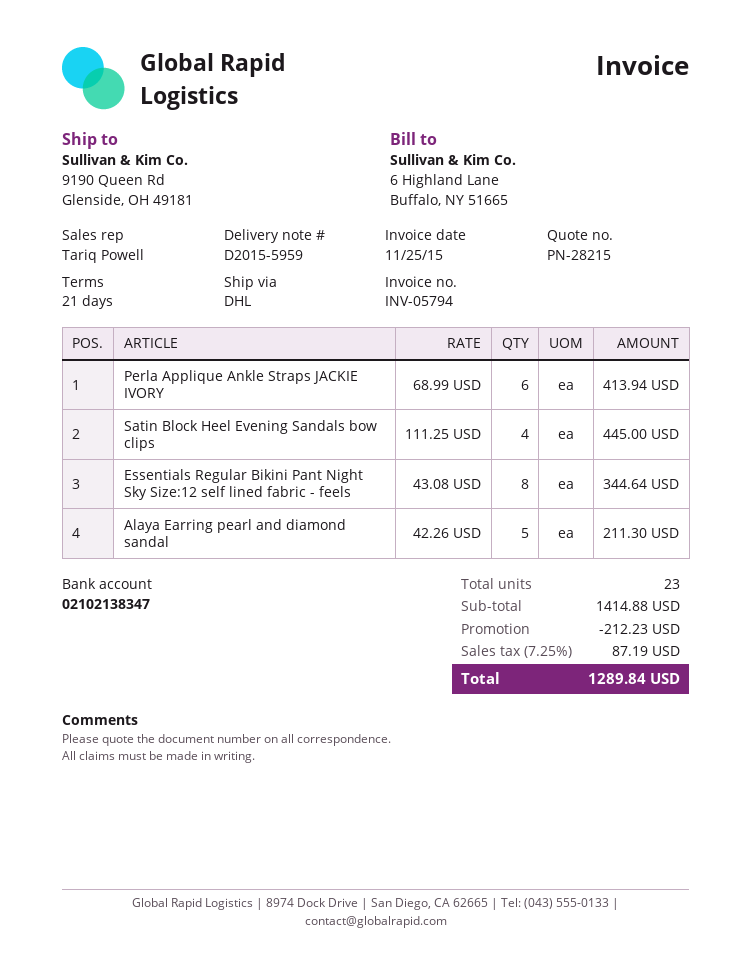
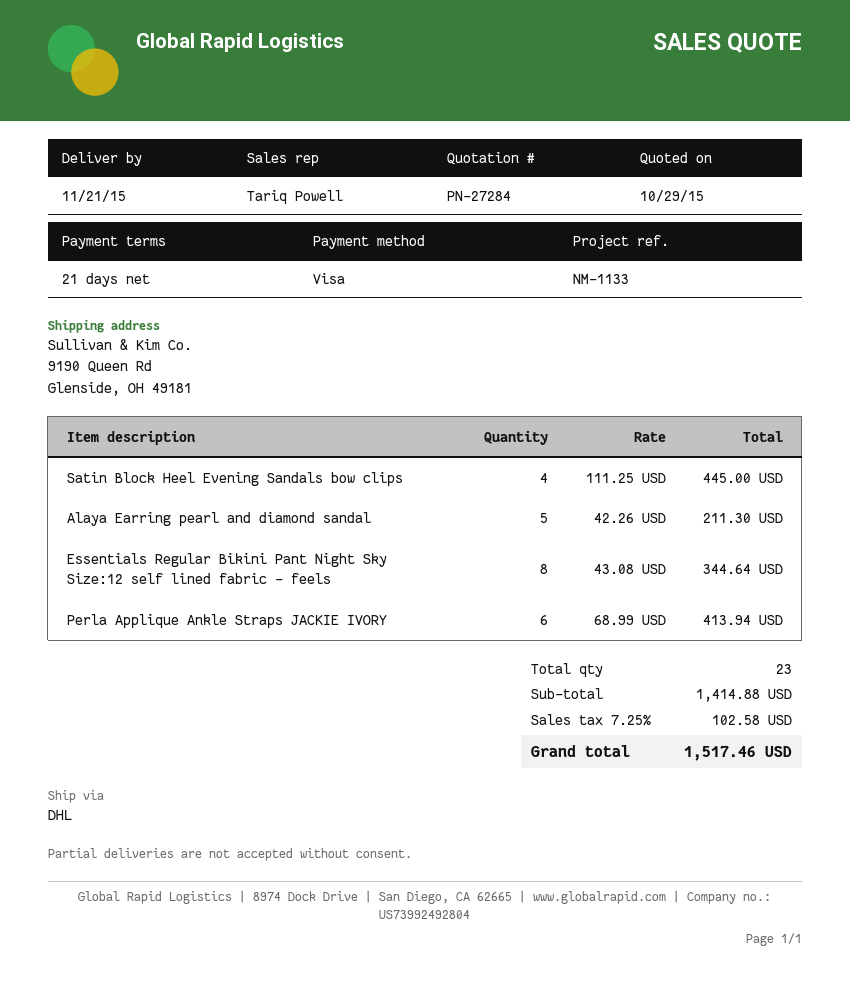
quote number: PN-28215 -> PN-27284
discount: 212.23 -> none
tax: 7.25% = 87.19 -> 7.25% = 102.58
total: 1289.84 -> 1517.46

